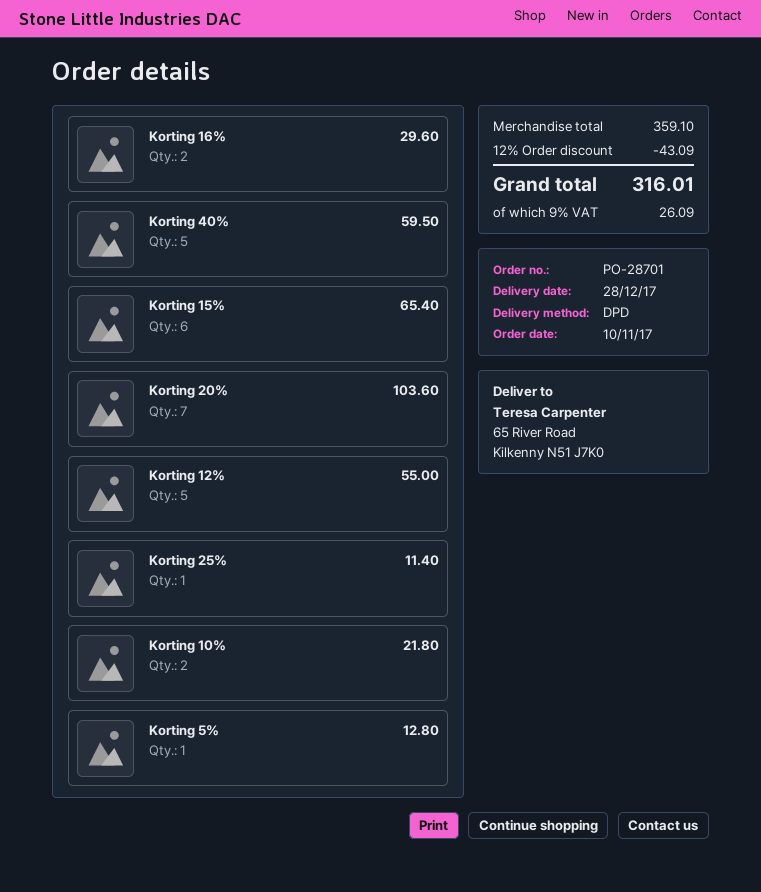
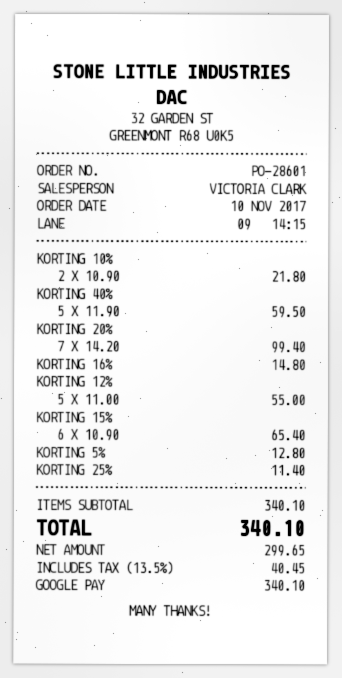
order number: PO-28701 -> PO-28601
Korting 16%: 2 for 29.60 -> 1 for 14.80
Korting 20%: 7 for 103.60 -> 7 for 99.40
subtotal: 359.10 -> 340.10
discount: 12% = 43.09 -> none
tax: 9% = 26.09 -> 13.5% = 40.45
total: 316.01 -> 340.10

